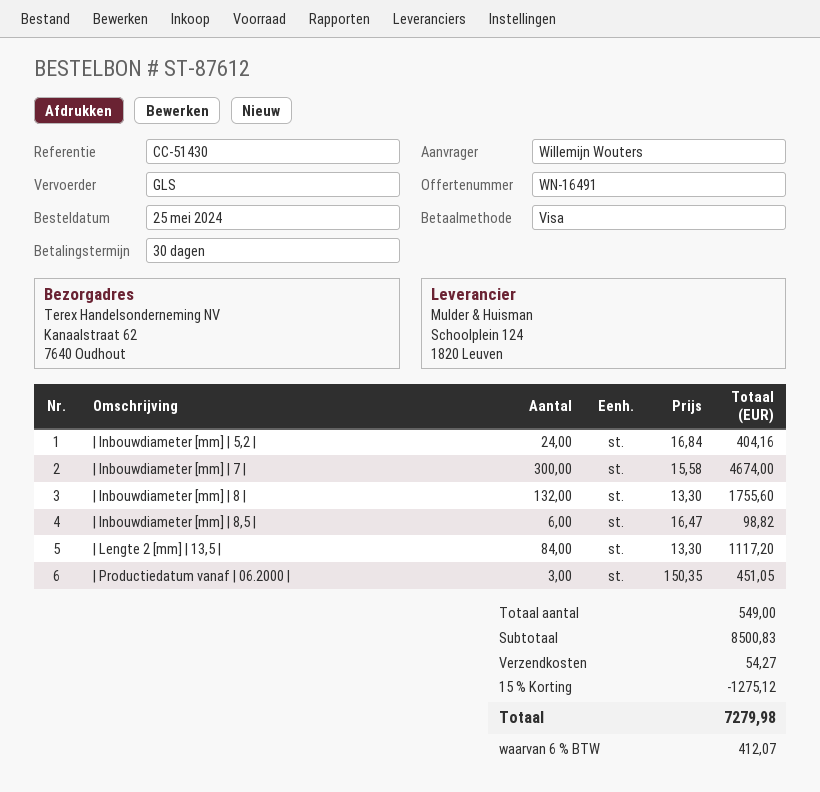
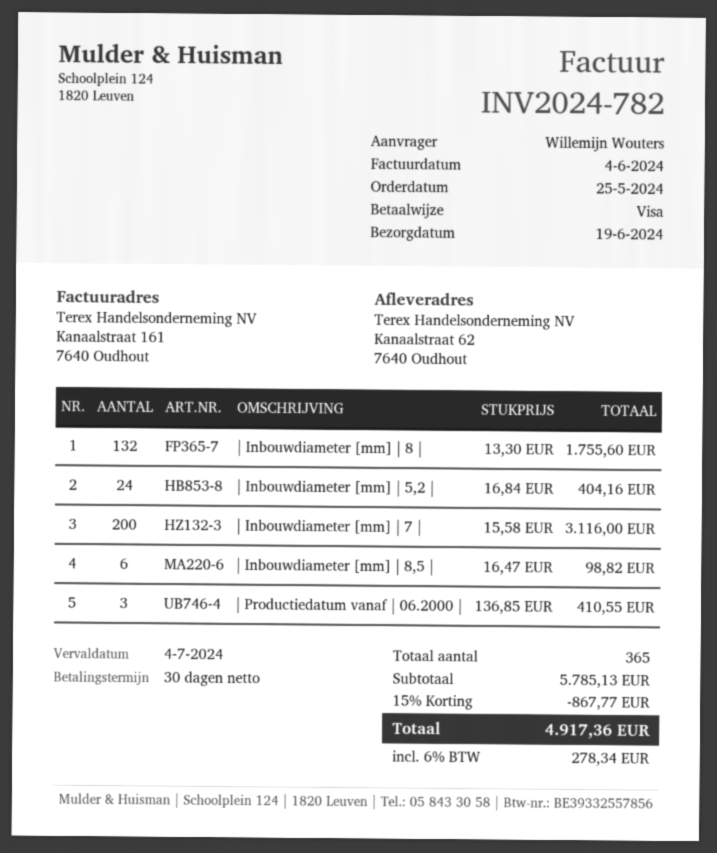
| Inbouwdiameter [mm] | 7 |: 300 x 15.58 = 4674.00 -> 200 x 15.58 = 3116.00
| Lengte 2 [mm] | 13,5 |: 84 x 13.30 = 1117.20 -> none
| Productiedatum vanaf | 06.2000 |: 3 x 150.35 = 451.05 -> 3 x 136.85 = 410.55
total quantity: 549 -> 365
subtotal: 8500.83 -> 5785.13
discount: 15% = 1275.12 -> 15% = 867.77
shipping: 54.27 -> none
tax: 6% = 412.07 -> 6% = 278.34
total: 7279.98 -> 4917.36

